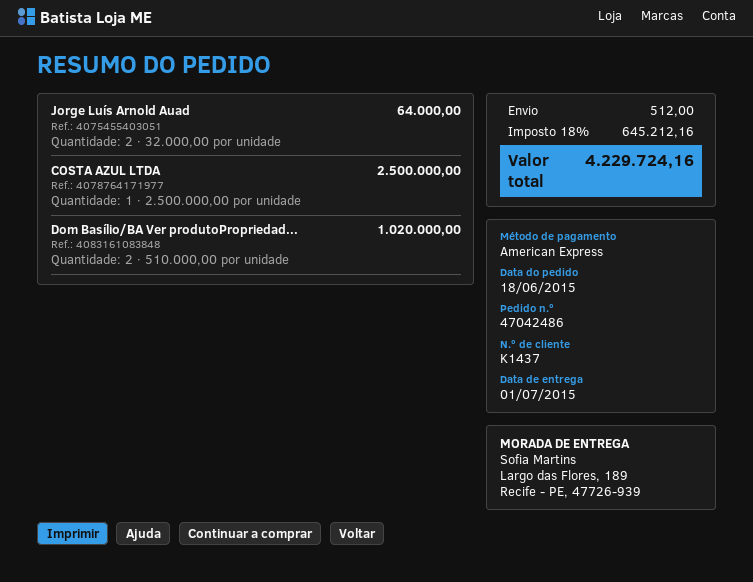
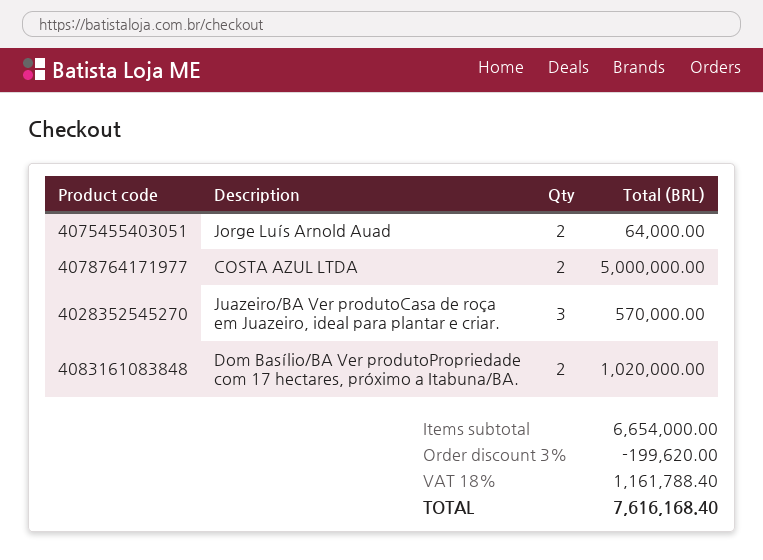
COSTA AZUL LTDA: 1 for 2500000.00 -> 2 for 5000000.00
Juazeiro/BA Ver produtoCasa de roça em Juazeiro, ideal para plantar e criar.: none -> 3 for 570000.00
discount: none -> 3% = 199620.00
shipping: 512.00 -> none
tax: 18% = 645212.16 -> 18% = 1161788.40
total: 4229724.16 -> 7616168.40

